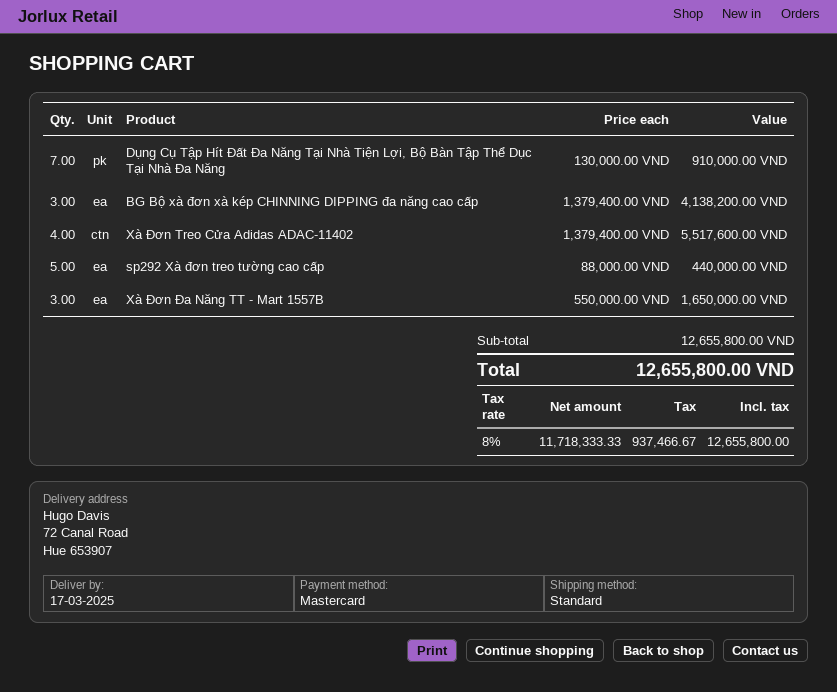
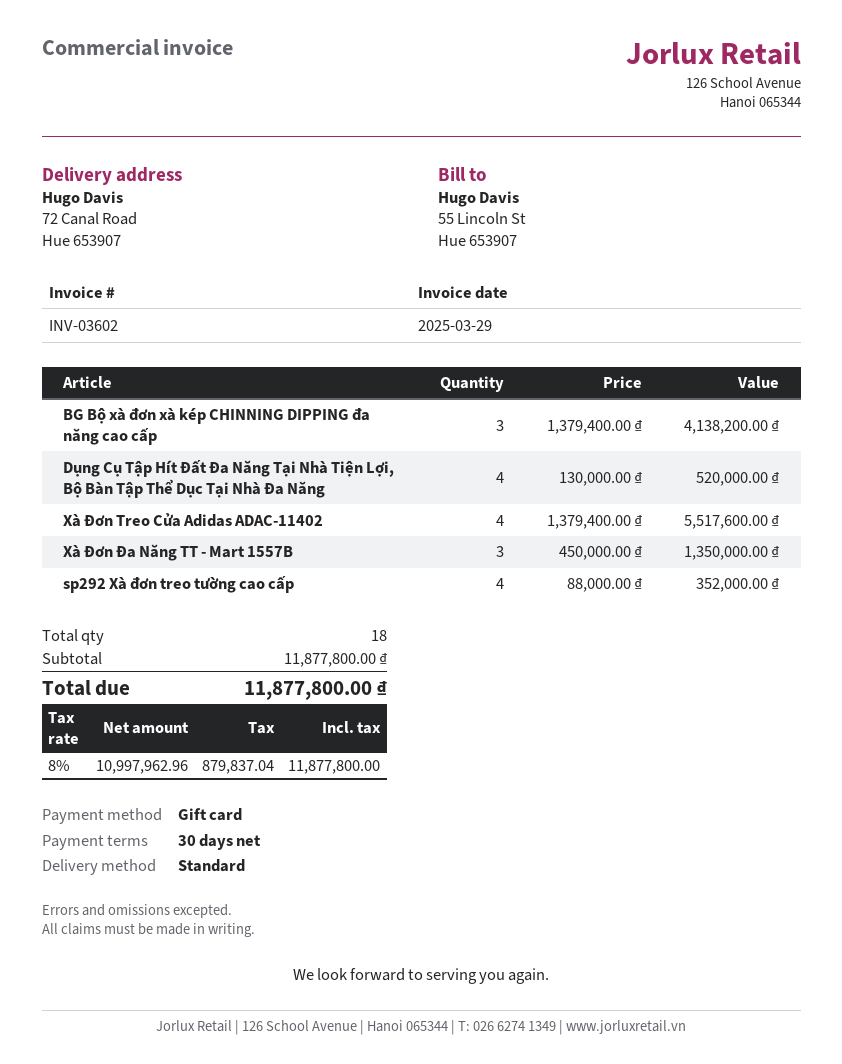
payment method: Mastercard -> gift card
Dụng Cụ Tập Hít Đất Đa Năng Tại Nhà Tiện Lợi, Bộ Bàn Tập Thể Dục Tại Nhà Đa Năng: 7 x 130000.00 = 910000.00 -> 4 x 130000.00 = 520000.00
sp292 Xà đơn treo tường cao cấp: 5 x 88000.00 = 440000.00 -> 4 x 88000.00 = 352000.00
Xà Đơn Đa Năng TT - Mart 1557B: 3 x 550000.00 = 1650000.00 -> 3 x 450000.00 = 1350000.00
subtotal: 12655800.00 -> 11877800.00
net: 11718333.33 -> 10997962.96
tax: 8% = 937466.67 -> 8% = 879837.04
total: 12655800.00 -> 11877800.00

